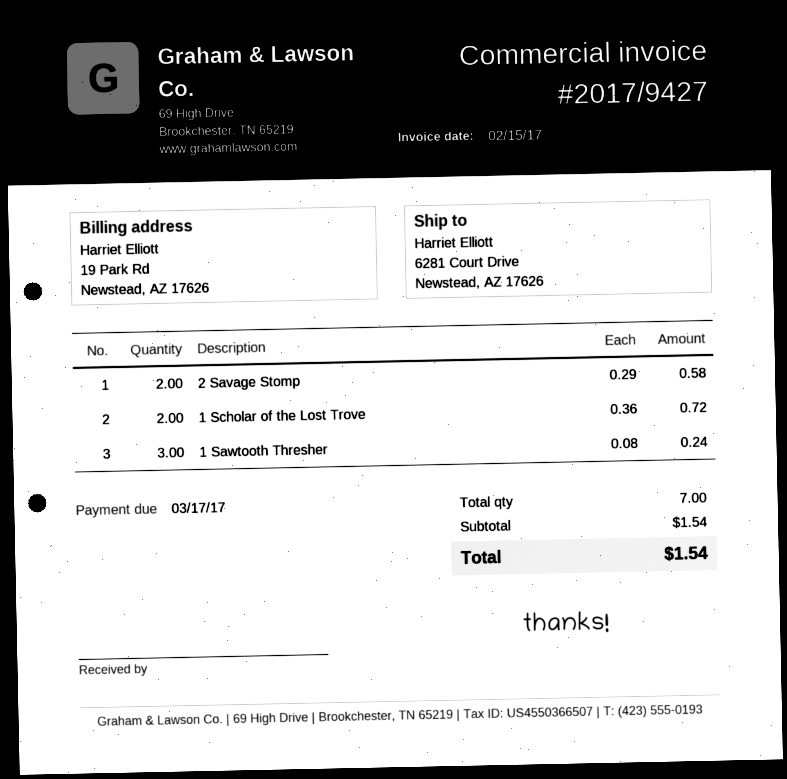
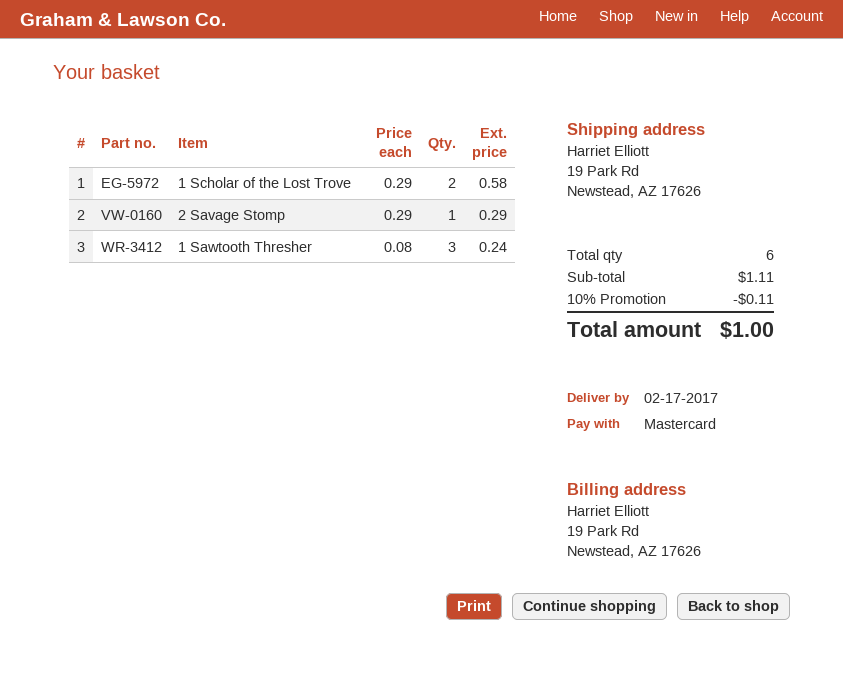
ship to: 6281 Court Drive, Newstead, AZ 17626 -> 19 Park Rd, Newstead, AZ 17626
2 Savage Stomp: 2 x 0.29 = 0.58 -> 1 x 0.29 = 0.29
1 Scholar of the Lost Trove: 2 x 0.36 = 0.72 -> 2 x 0.29 = 0.58
total quantity: 7 -> 6
subtotal: 1.54 -> 1.11
discount: none -> 10% = 0.11
total: 1.54 -> 1.00

